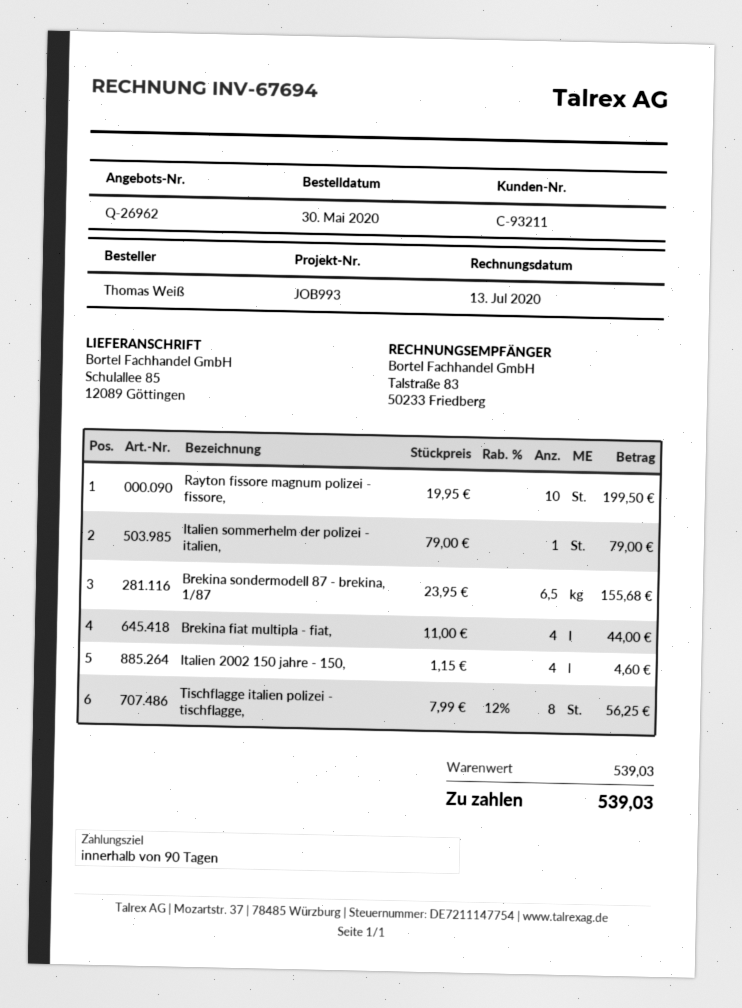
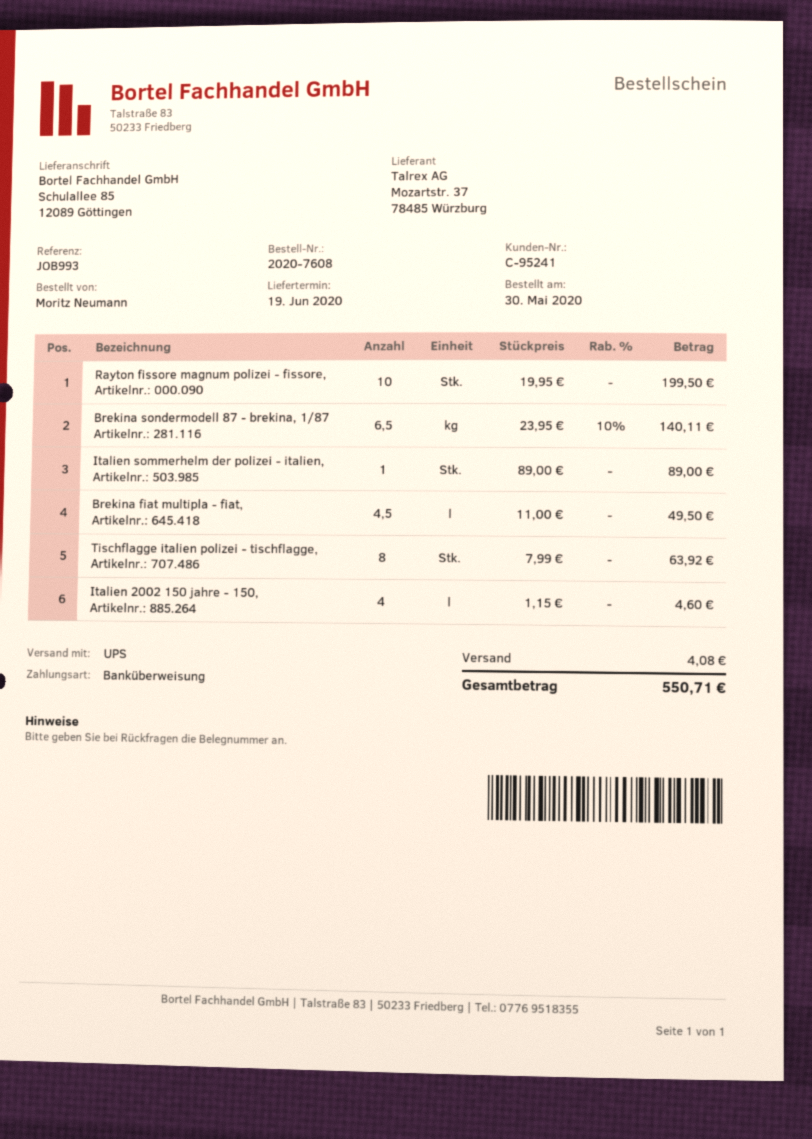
customer number: C-93211 -> C-95241
ordered by: Thomas Weiß -> Moritz Neumann
Italien sommerhelm der polizei - italien,: 1 x 79.00 = 79.00 -> 1 x 89.00 = 89.00
Brekina sondermodell 87 - brekina, 1/87: 6.5 x 23.95 = 155.68 -> 6.5 x 23.95 - 10% = 140.11
Brekina fiat multipla - fiat,: 4 x 11.00 = 44.00 -> 4.5 x 11.00 = 49.50
Tischflagge italien polizei - tischflagge,: 8 x 7.99 - 12% = 56.25 -> 8 x 7.99 = 63.92
shipping: none -> 4.08
total: 539.03 -> 550.71

